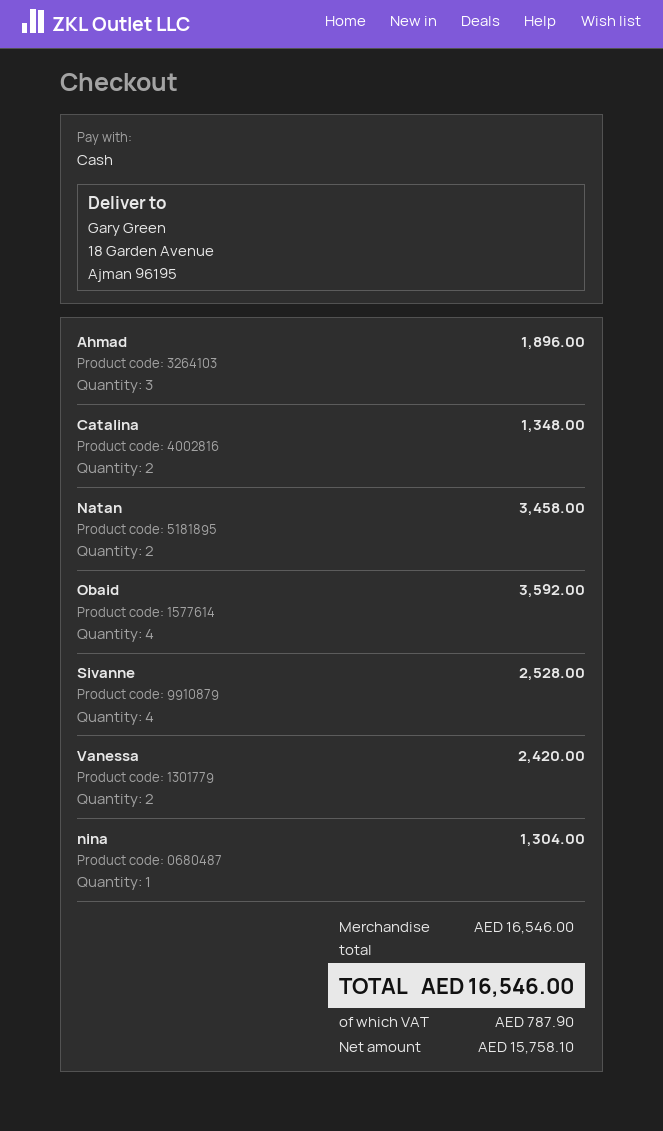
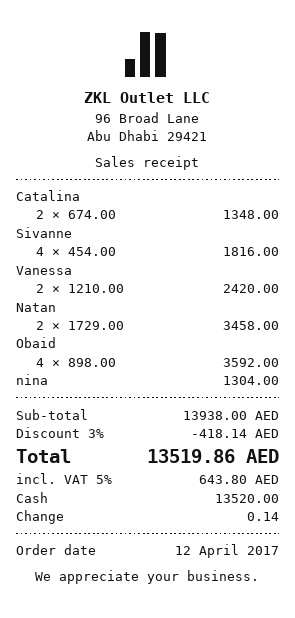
Ahmad: 3 for 1896.00 -> none
Sivanne: 4 for 2528.00 -> 4 for 1816.00
subtotal: 16546.00 -> 13938.00
discount: none -> 3% = 418.14
tax: 787.90 -> 643.80
total: 16546.00 -> 13519.86

